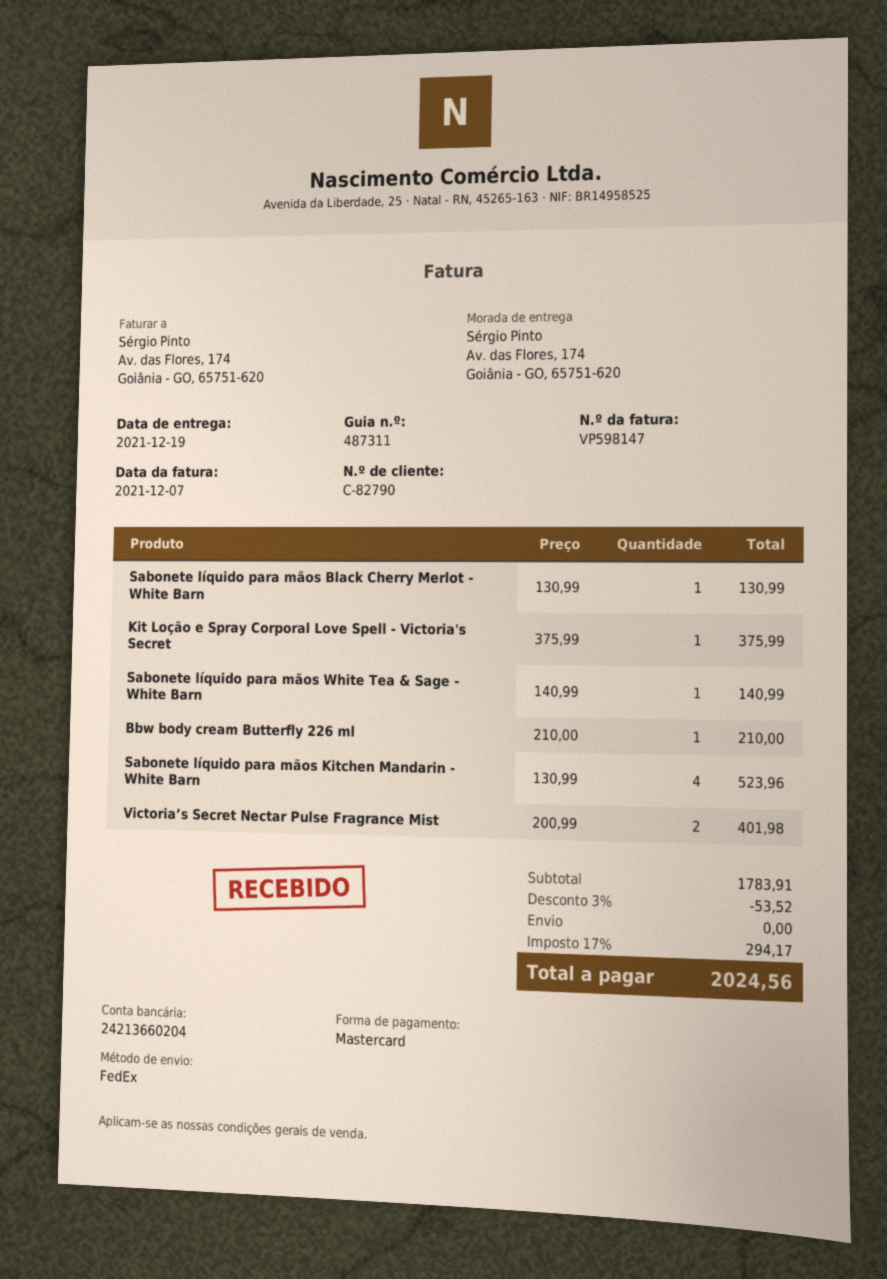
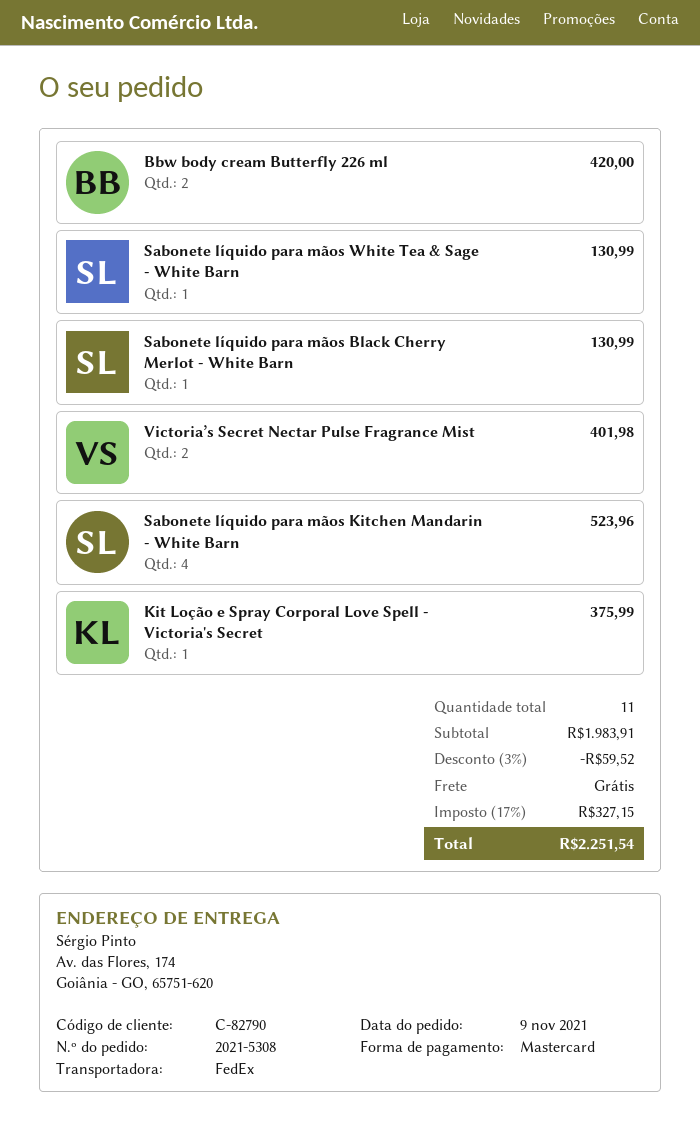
Sabonete líquido para mãos White Tea & Sage - White Barn: 1 for 140.99 -> 1 for 130.99
Bbw body cream Butterfly 226 ml: 1 for 210.00 -> 2 for 420.00
subtotal: 1783.91 -> 1983.91
discount: 3% = 53.52 -> 3% = 59.52
tax: 17% = 294.17 -> 17% = 327.15
total: 2024.56 -> 2251.54

